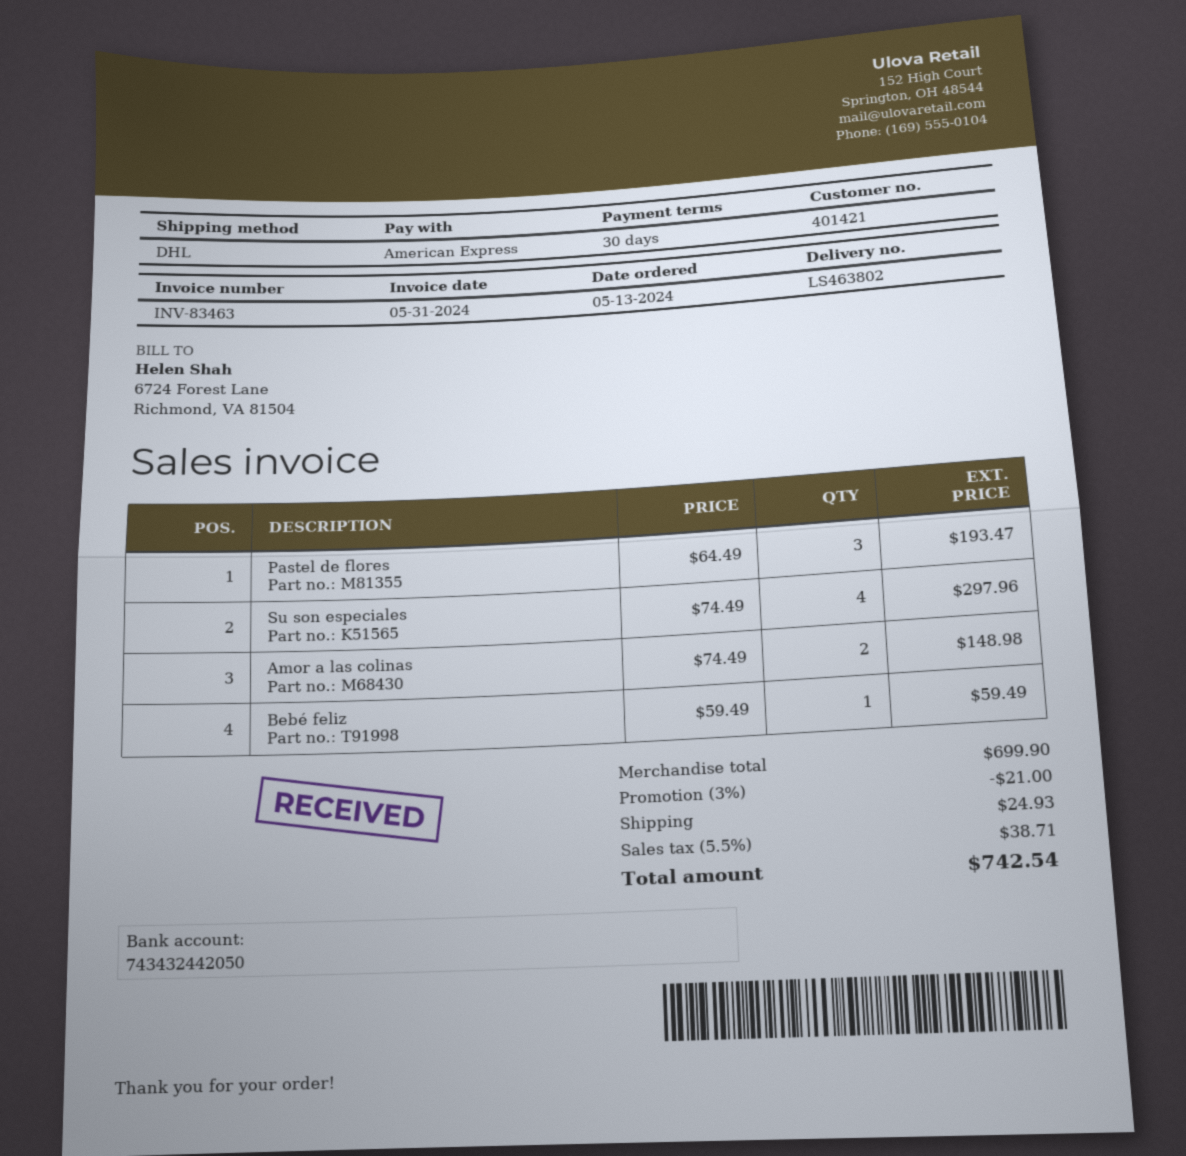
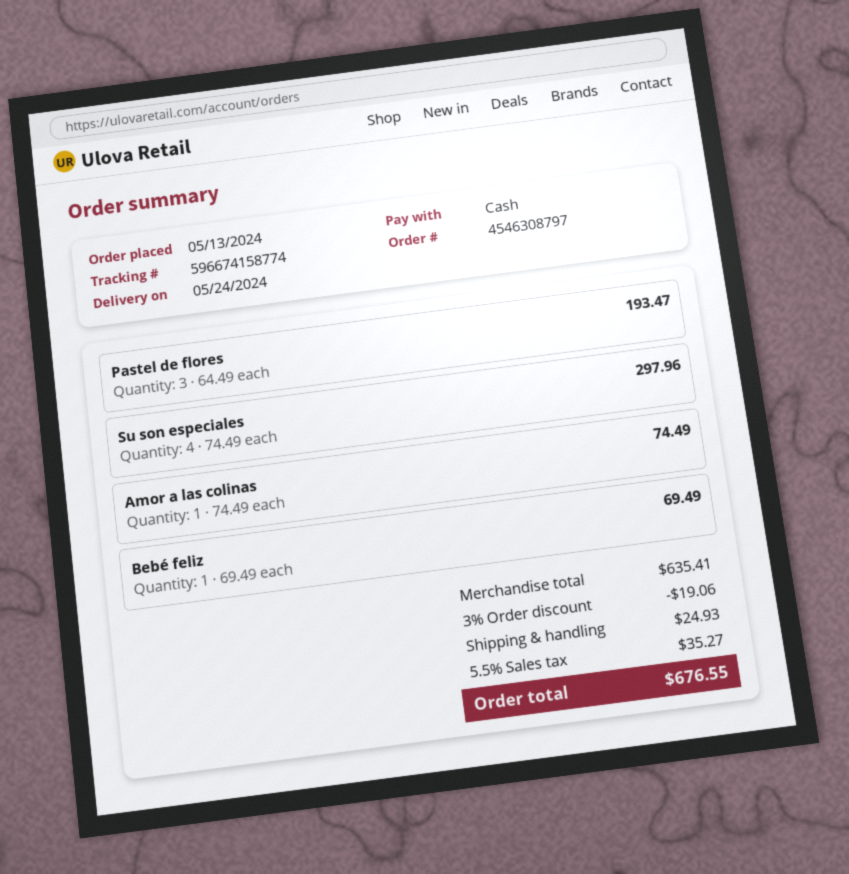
payment method: American Express -> cash
Amor a las colinas: 2 x 74.49 = 148.98 -> 1 x 74.49 = 74.49
Bebé feliz: 1 x 59.49 = 59.49 -> 1 x 69.49 = 69.49
subtotal: 699.90 -> 635.41
discount: 3% = 21.00 -> 3% = 19.06
tax: 5.5% = 38.71 -> 5.5% = 35.27
total: 742.54 -> 676.55

